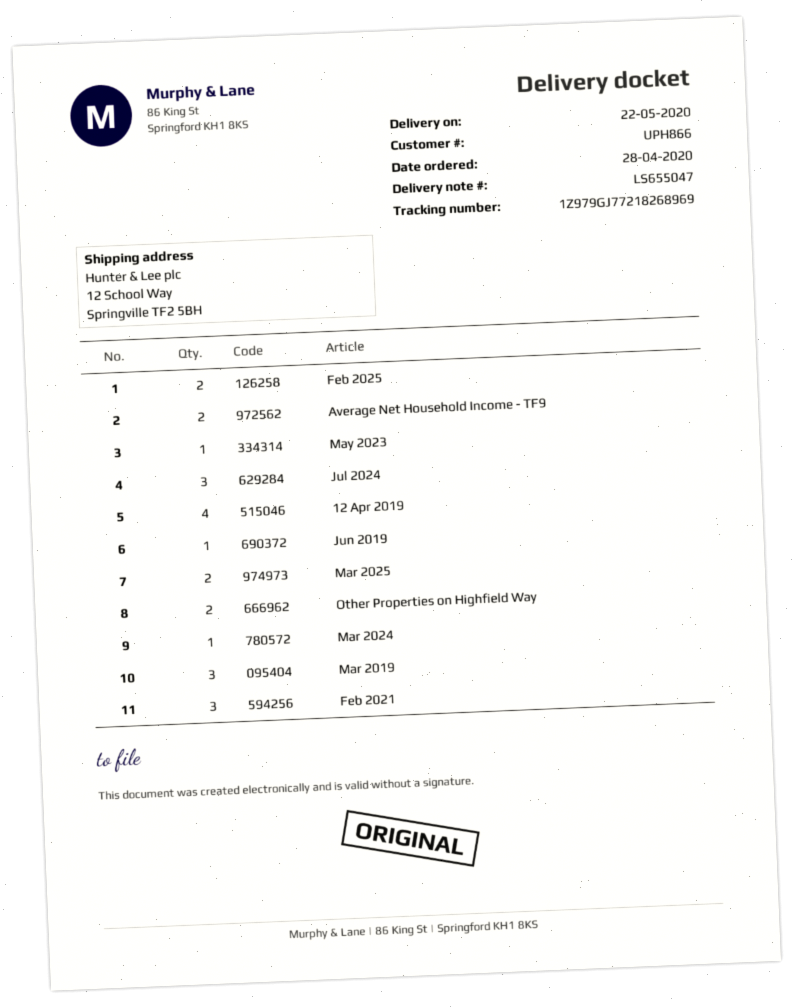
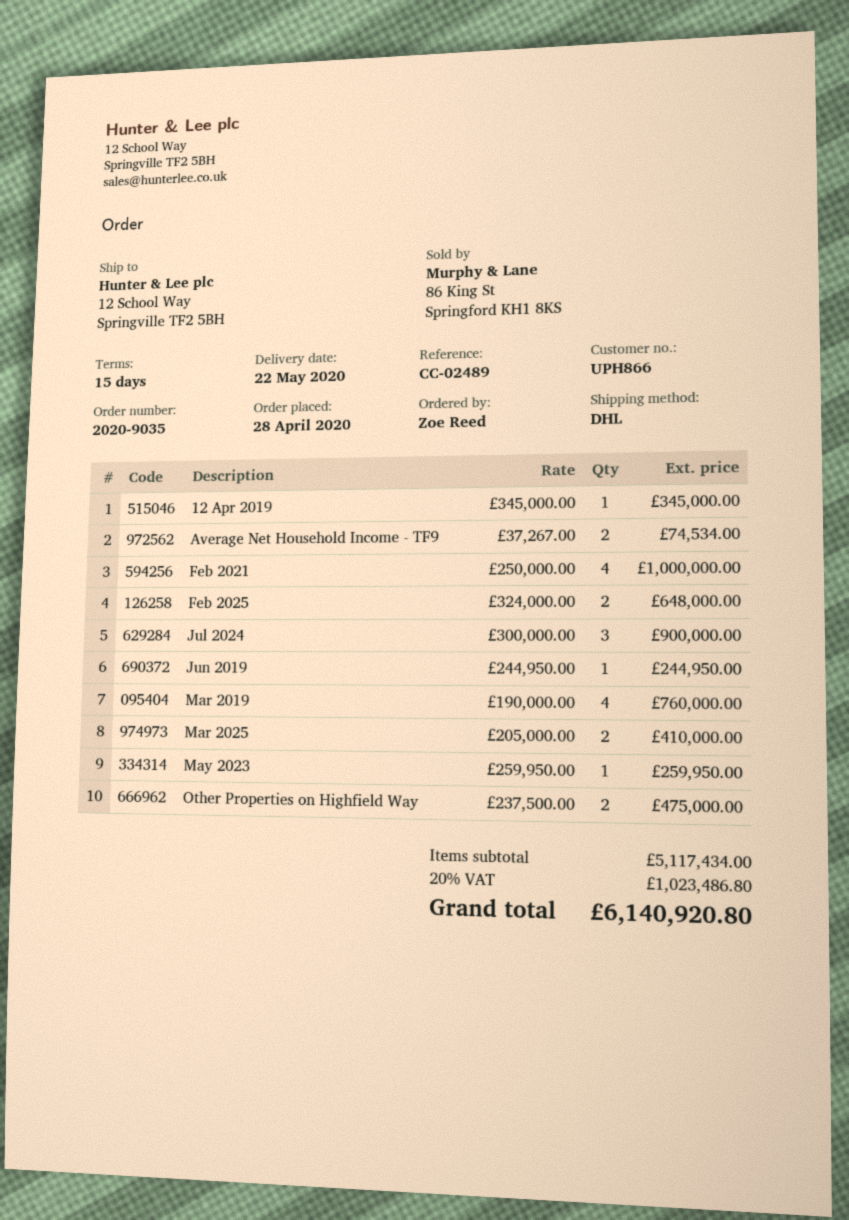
12 Apr 2019: 4 -> 1
Mar 2024: 1 -> none
Mar 2019: 3 -> 4
Feb 2021: 3 -> 4

